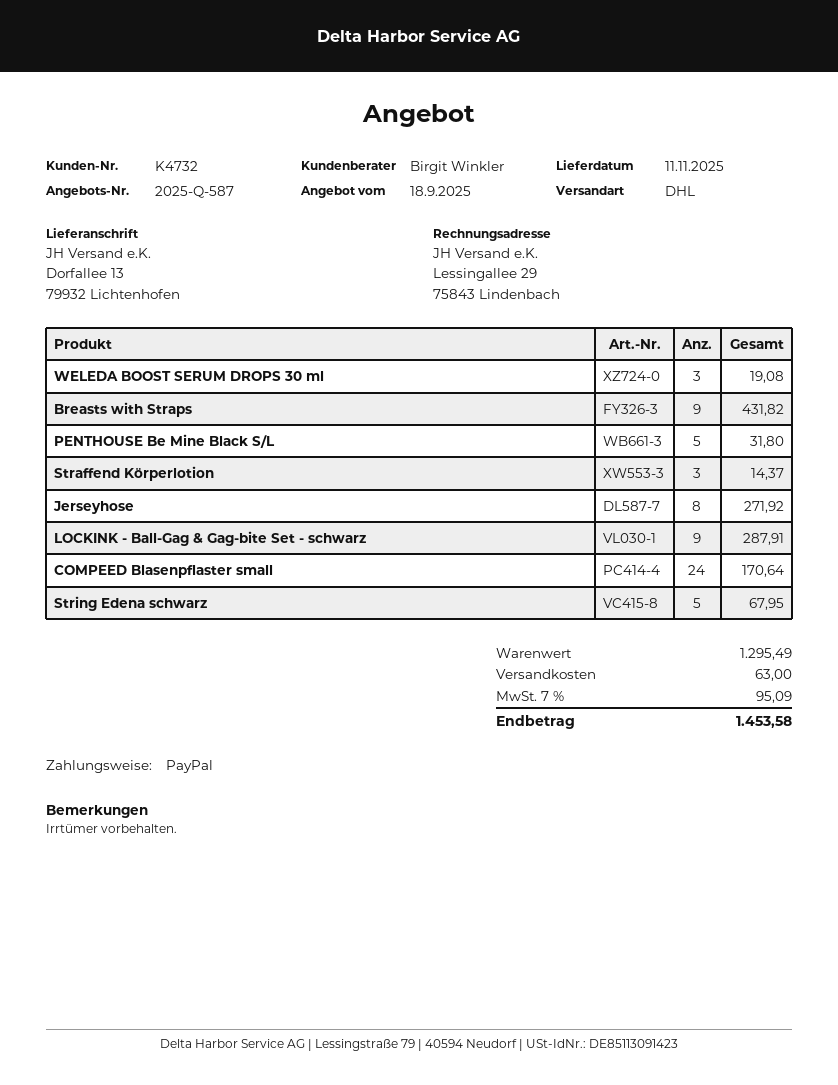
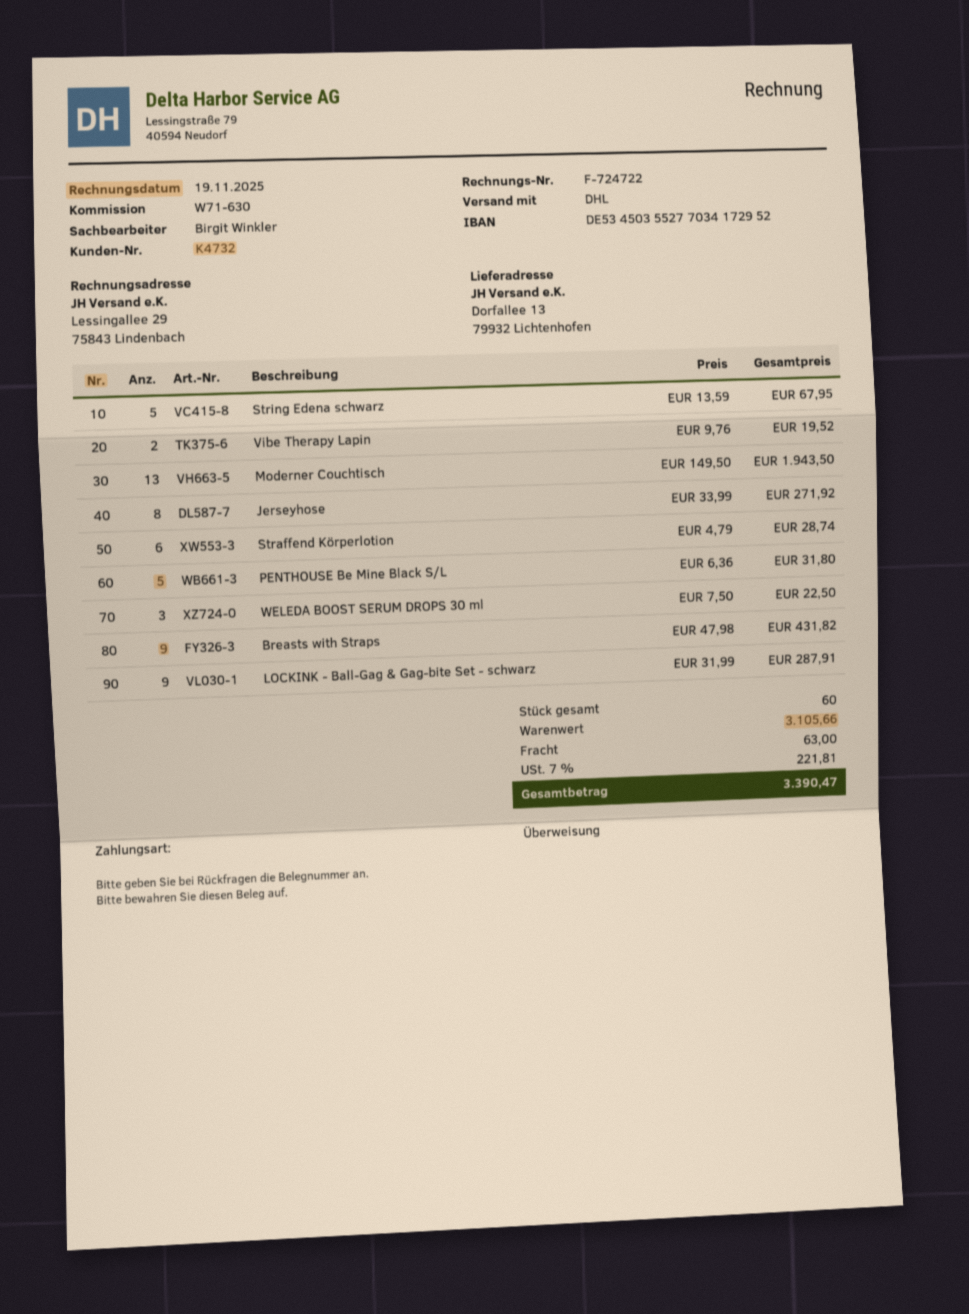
payment method: PayPal -> bank transfer
WELEDA BOOST SERUM DROPS 30 ml: 3 for 19.08 -> 3 for 22.50
Straffend Körperlotion: 3 for 14.37 -> 6 for 28.74
COMPEED Blasenpflaster small: 24 for 170.64 -> none
Vibe Therapy Lapin: none -> 2 for 19.52
Moderner Couchtisch: none -> 13 for 1943.50
subtotal: 1295.49 -> 3105.66
tax: 7% = 95.09 -> 7% = 221.81
total: 1453.58 -> 3390.47

